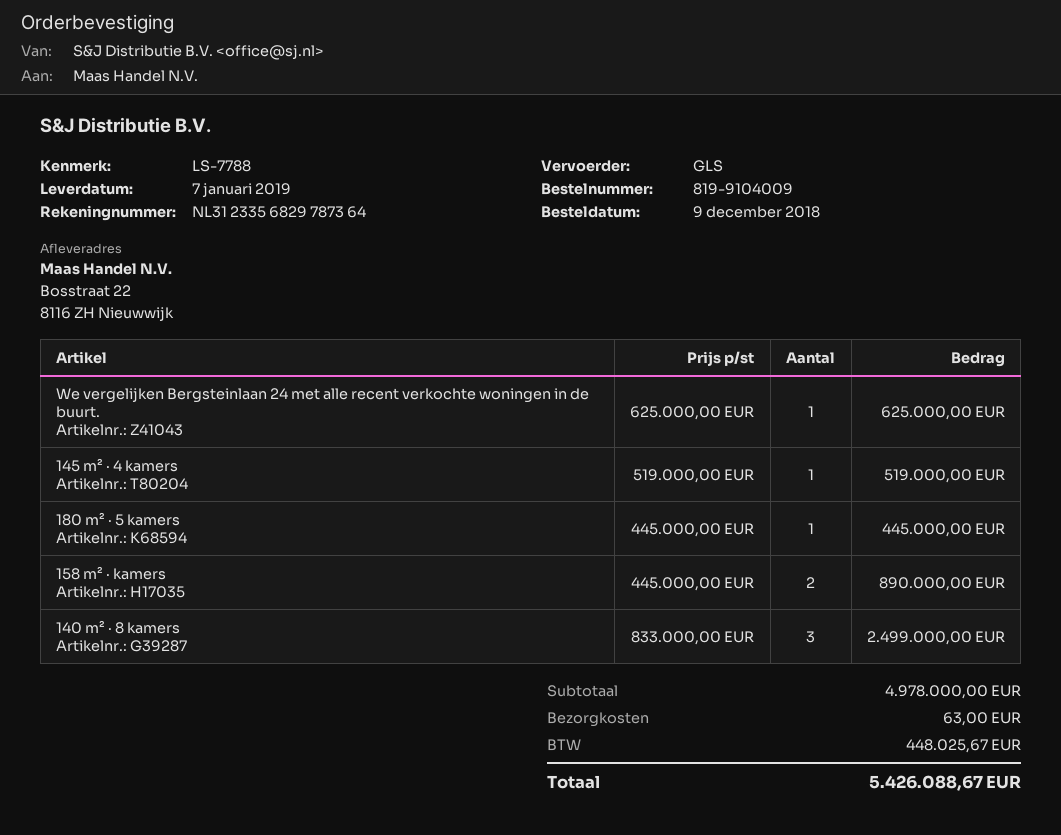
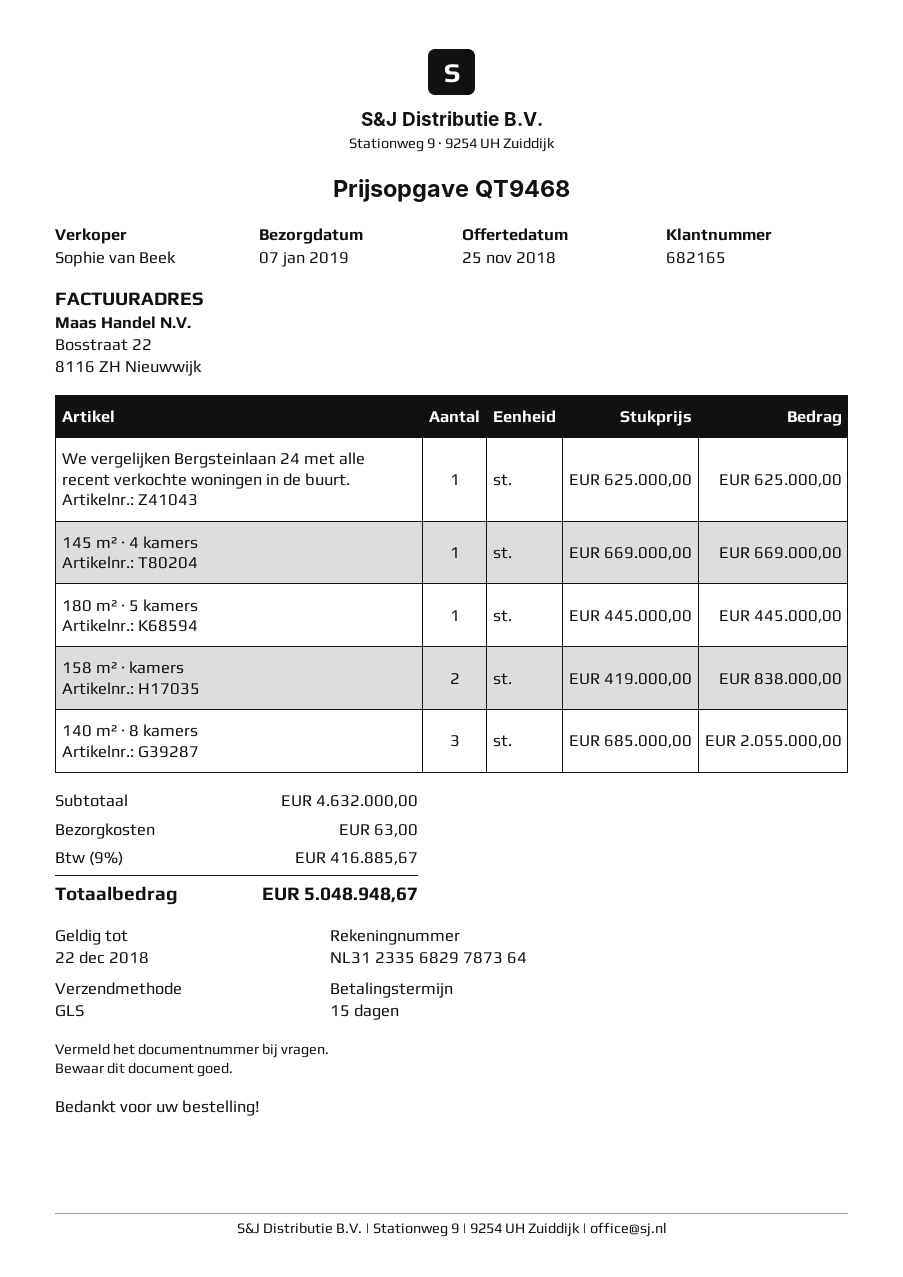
145 m² · 4 kamers: 1 x 519000.00 = 519000.00 -> 1 x 669000.00 = 669000.00
158 m² · kamers: 2 x 445000.00 = 890000.00 -> 2 x 419000.00 = 838000.00
140 m² · 8 kamers: 3 x 833000.00 = 2499000.00 -> 3 x 685000.00 = 2055000.00
subtotal: 4978000.00 -> 4632000.00
tax: 448025.67 -> 416885.67
total: 5426088.67 -> 5048948.67

